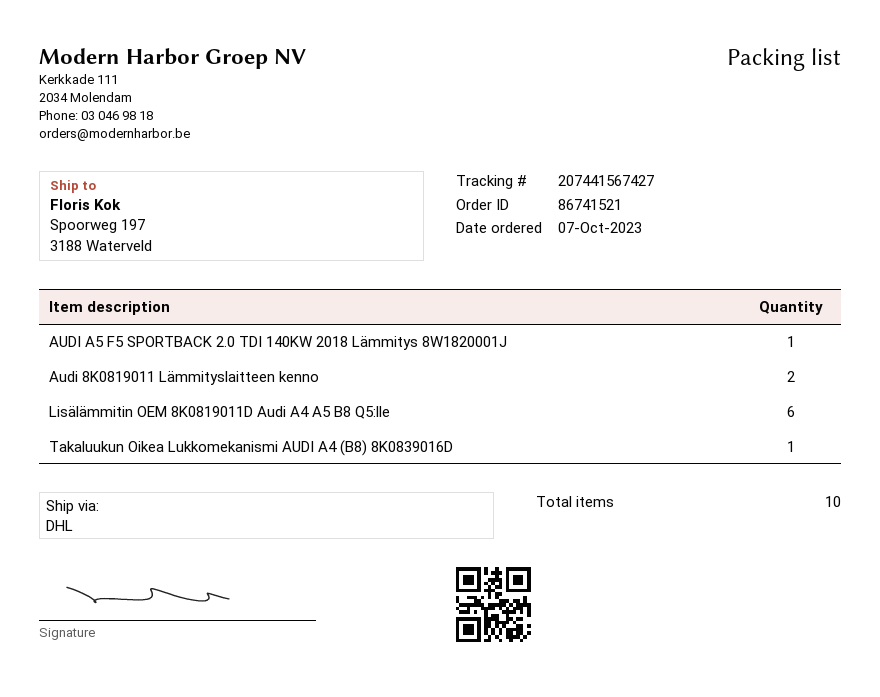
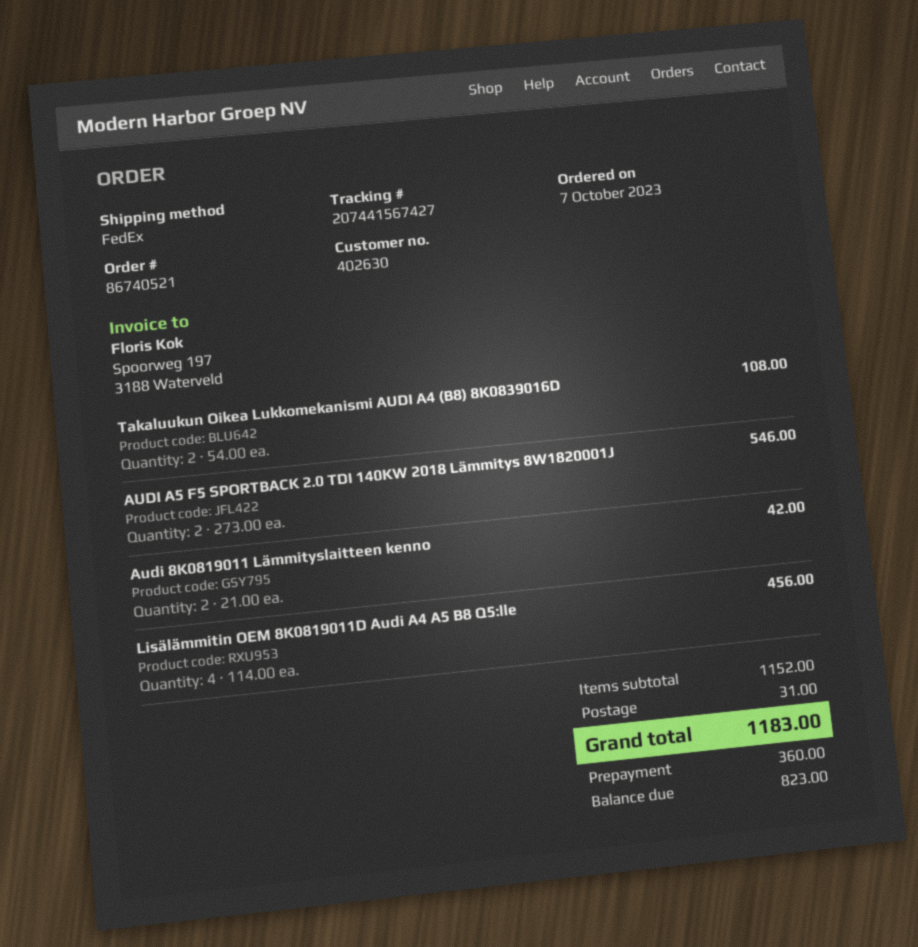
order number: 86741521 -> 86740521
shipping method: DHL -> FedEx
AUDI A5 F5 SPORTBACK 2.0 TDI 140KW 2018 Lämmitys 8W1820001J: 1 -> 2
Lisälämmitin OEM 8K0819011D Audi A4 A5 B8 Q5:lle: 6 -> 4
Takaluukun Oikea Lukkomekanismi AUDI A4 (B8) 8K0839016D: 1 -> 2

